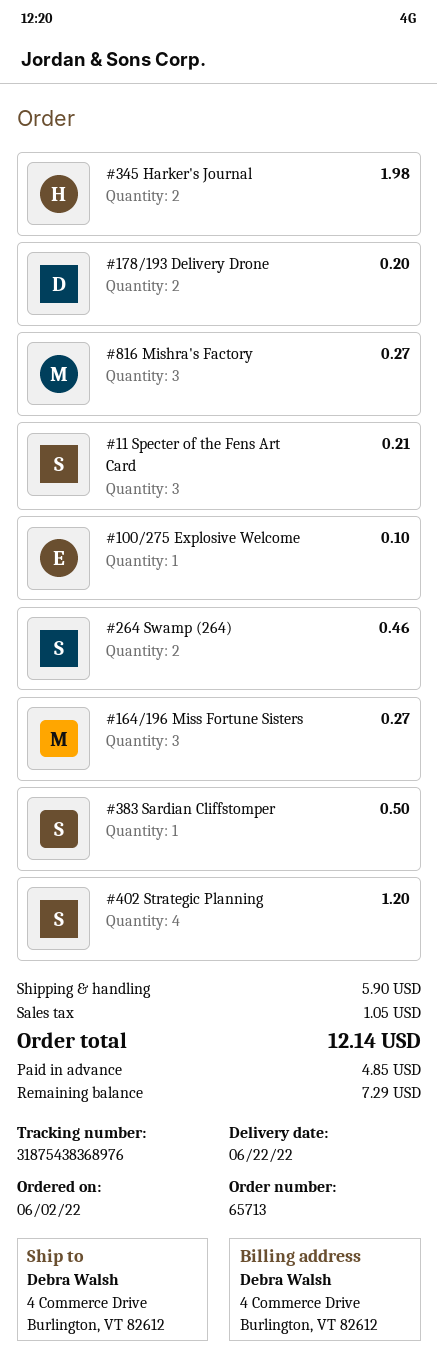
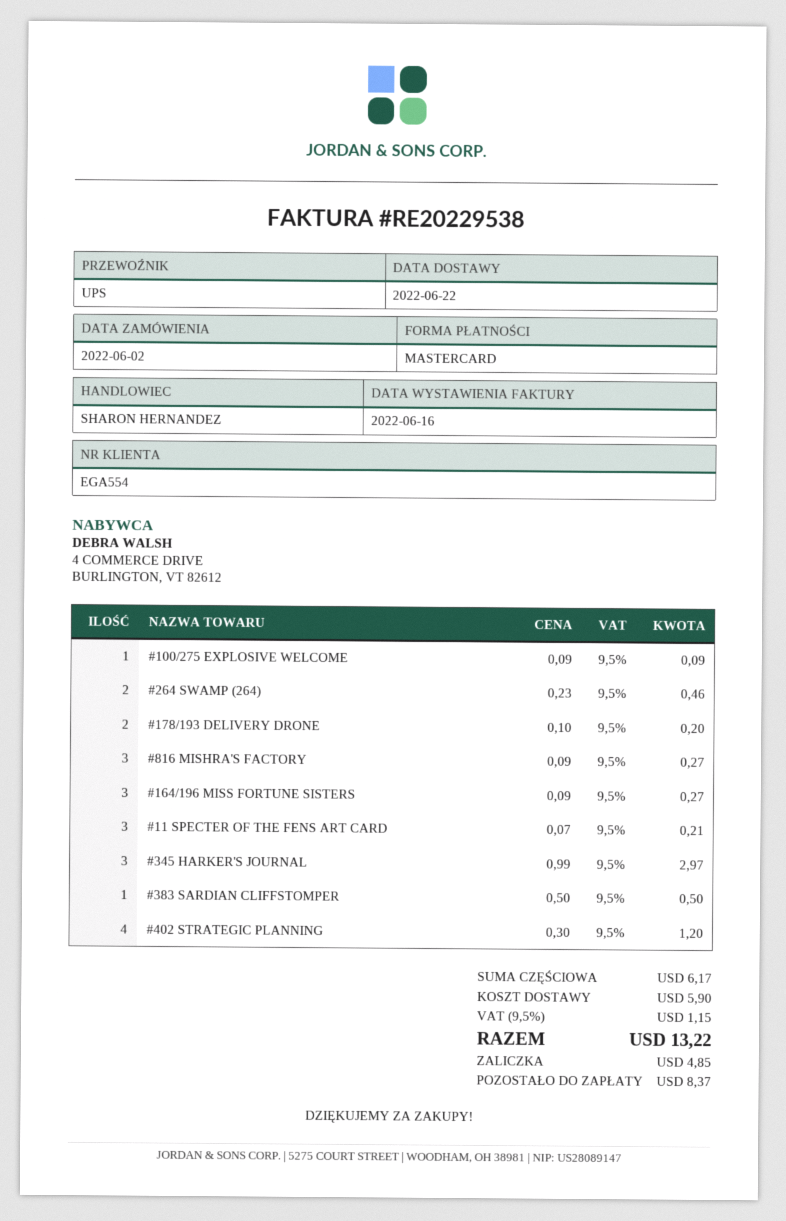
#345 Harker's Journal: 2 for 1.98 -> 3 for 2.97
#100/275 Explosive Welcome: 1 for 0.10 -> 1 for 0.09
tax: 1.05 -> 1.15
total: 12.14 -> 13.22
balance: 7.29 -> 8.37

